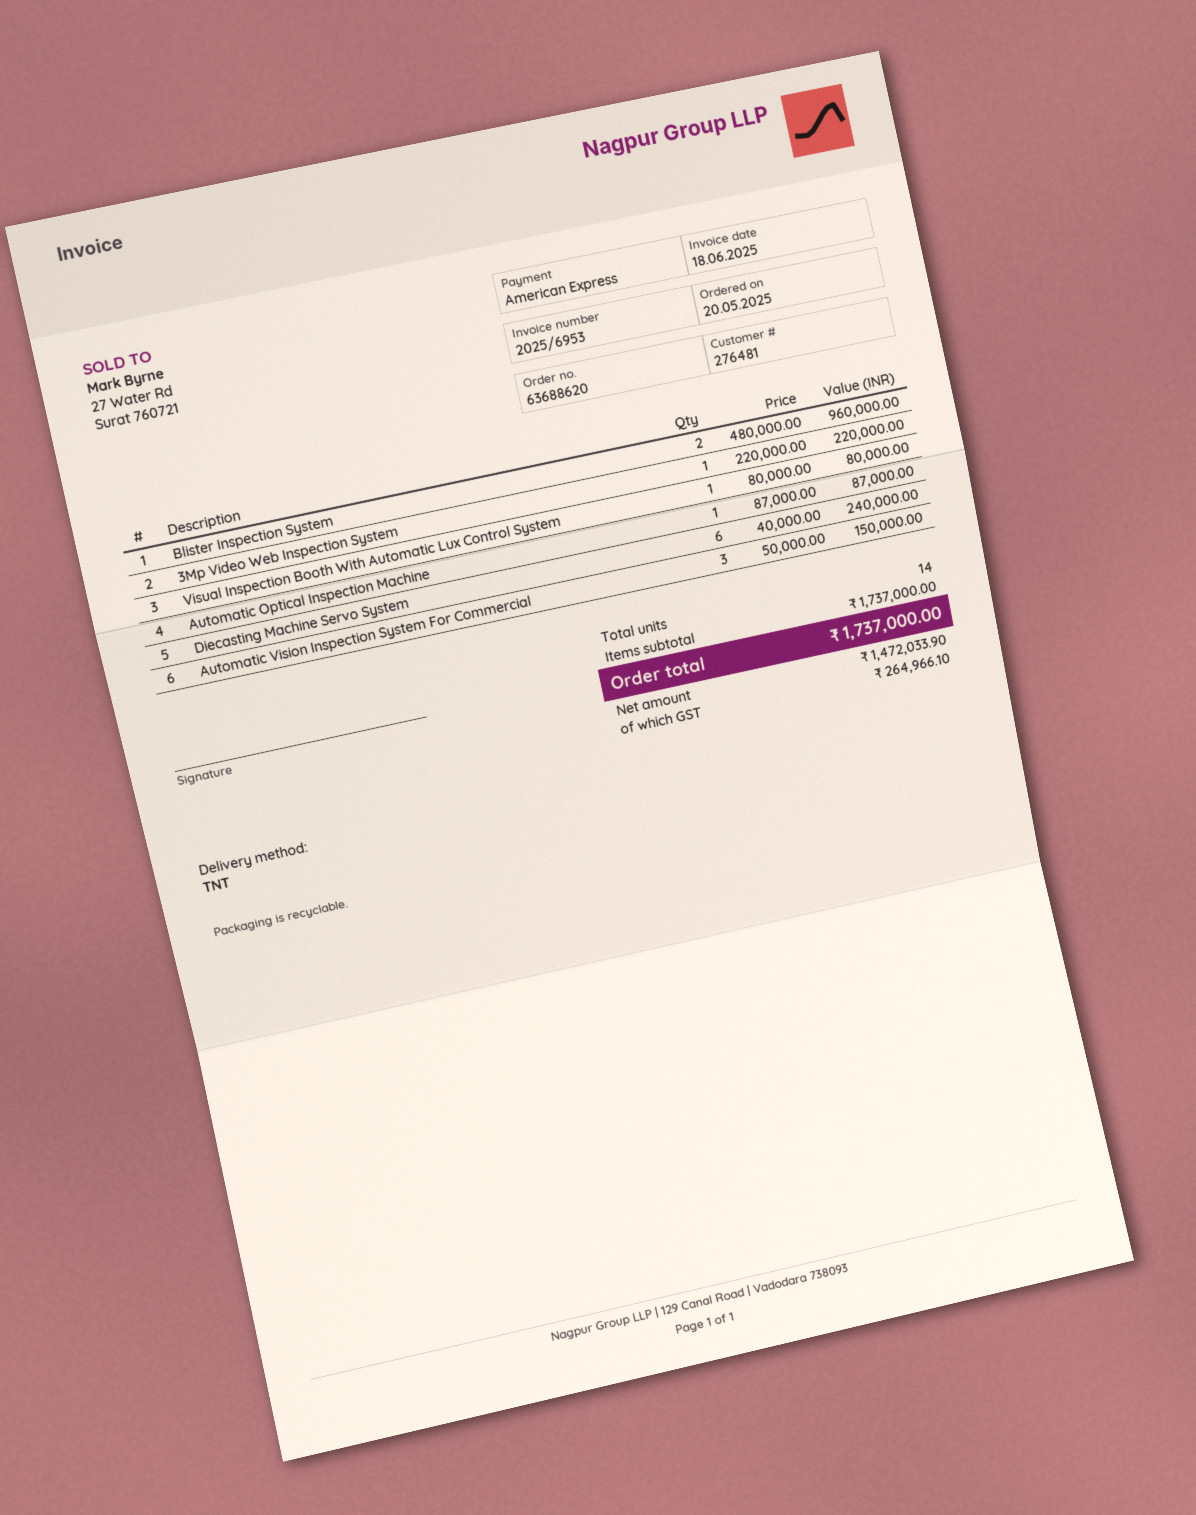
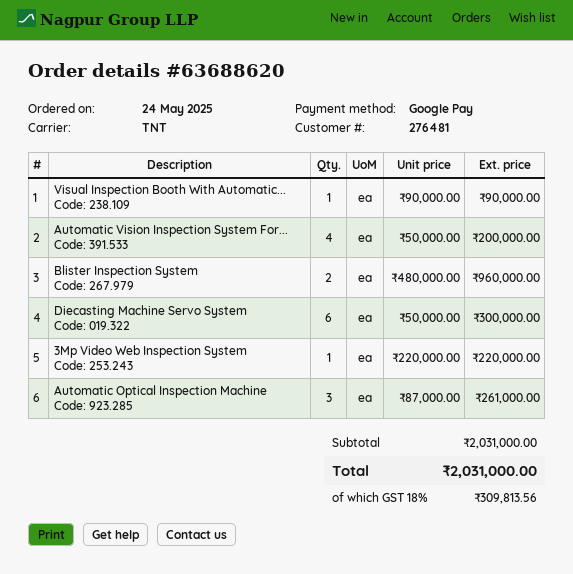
order date: 2025-05-20 -> 2025-05-24
payment method: American Express -> Google Pay
Visual Inspection Booth With Automatic Lux Control System: 1 x 80000.00 = 80000.00 -> 1 x 90000.00 = 90000.00
Automatic Optical Inspection Machine: 1 x 87000.00 = 87000.00 -> 3 x 87000.00 = 261000.00
Diecasting Machine Servo System: 6 x 40000.00 = 240000.00 -> 6 x 50000.00 = 300000.00
Automatic Vision Inspection System For Commercial: 3 x 50000.00 = 150000.00 -> 4 x 50000.00 = 200000.00
subtotal: 1737000.00 -> 2031000.00
tax: 264966.10 -> 309813.56
total: 1737000.00 -> 2031000.00

